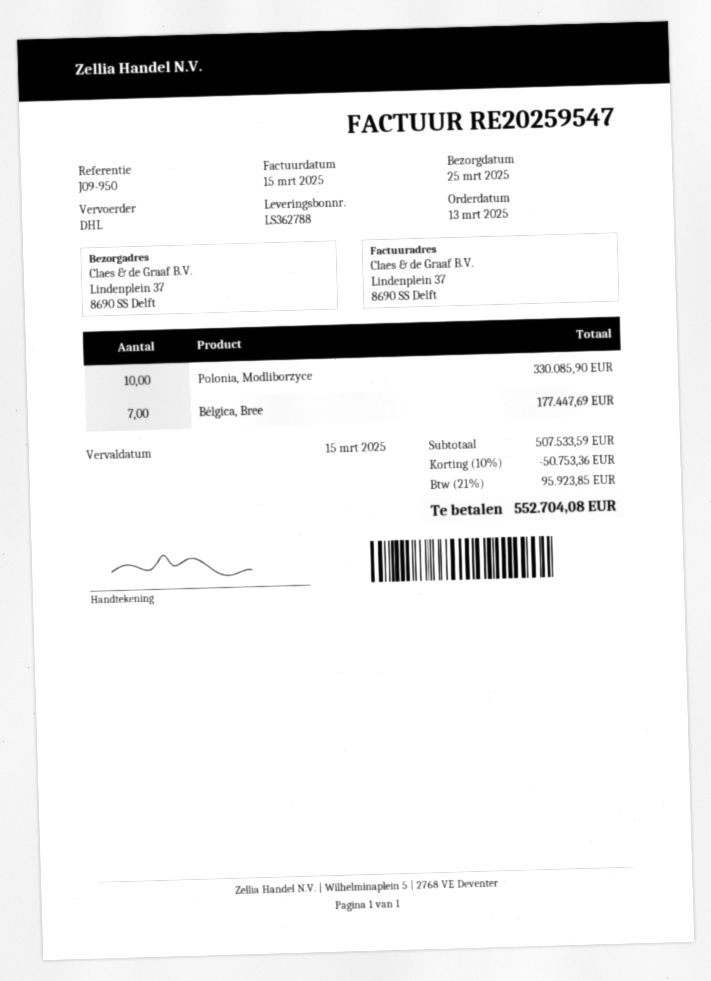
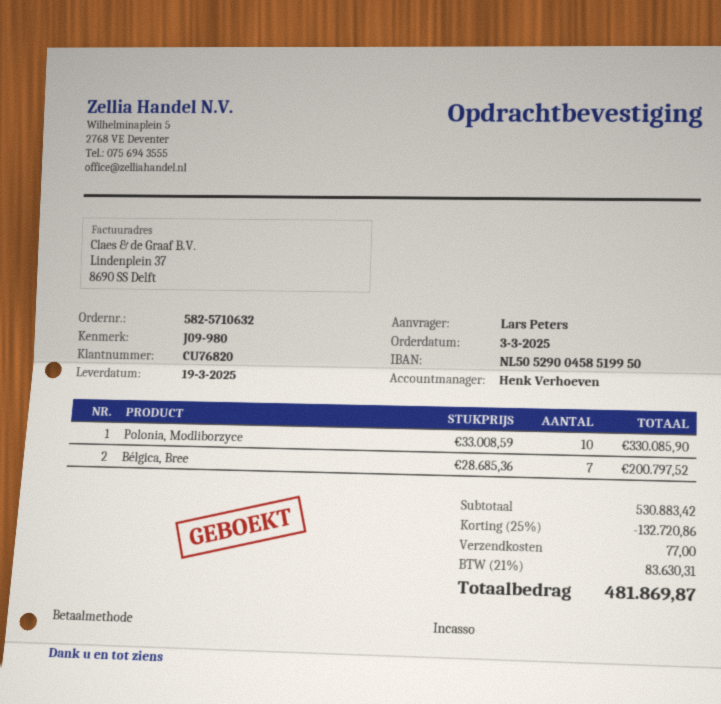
order date: 2025-03-13 -> 2025-03-03
delivery date: 2025-03-25 -> 2025-03-19
reference: J09-950 -> J09-980
Bélgica, Bree: 7 for 177447.69 -> 7 for 200797.52
subtotal: 507533.59 -> 530883.42
discount: 10% = 50753.36 -> 25% = 132720.86
shipping: none -> 77.00
tax: 21% = 95923.85 -> 21% = 83630.31
total: 552704.08 -> 481869.87

